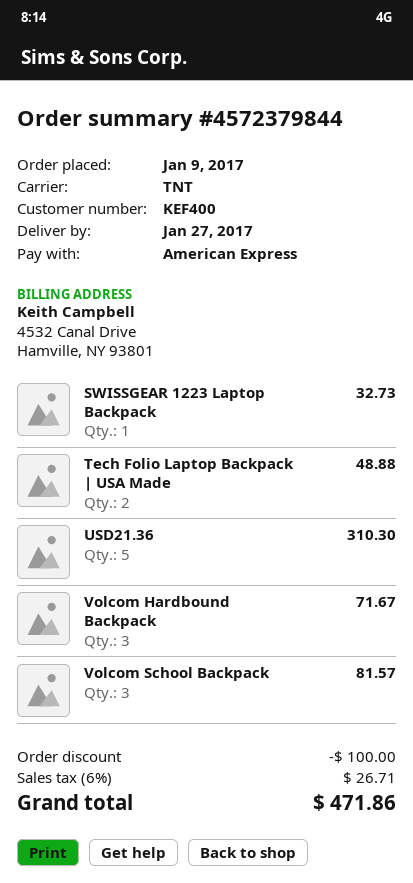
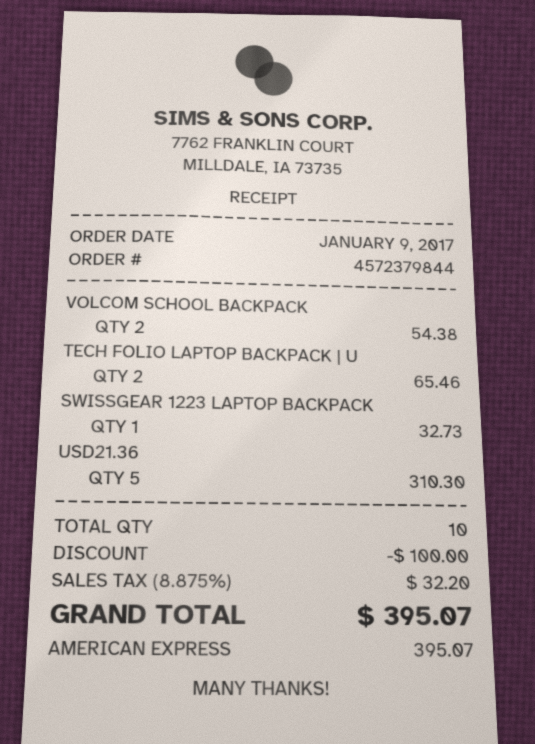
Tech Folio Laptop Backpack | USA Made: 2 for 48.88 -> 2 for 65.46
Volcom Hardbound Backpack: 3 for 71.67 -> none
Volcom School Backpack: 3 for 81.57 -> 2 for 54.38
tax: 6% = 26.71 -> 8.875% = 32.20
total: 471.86 -> 395.07

